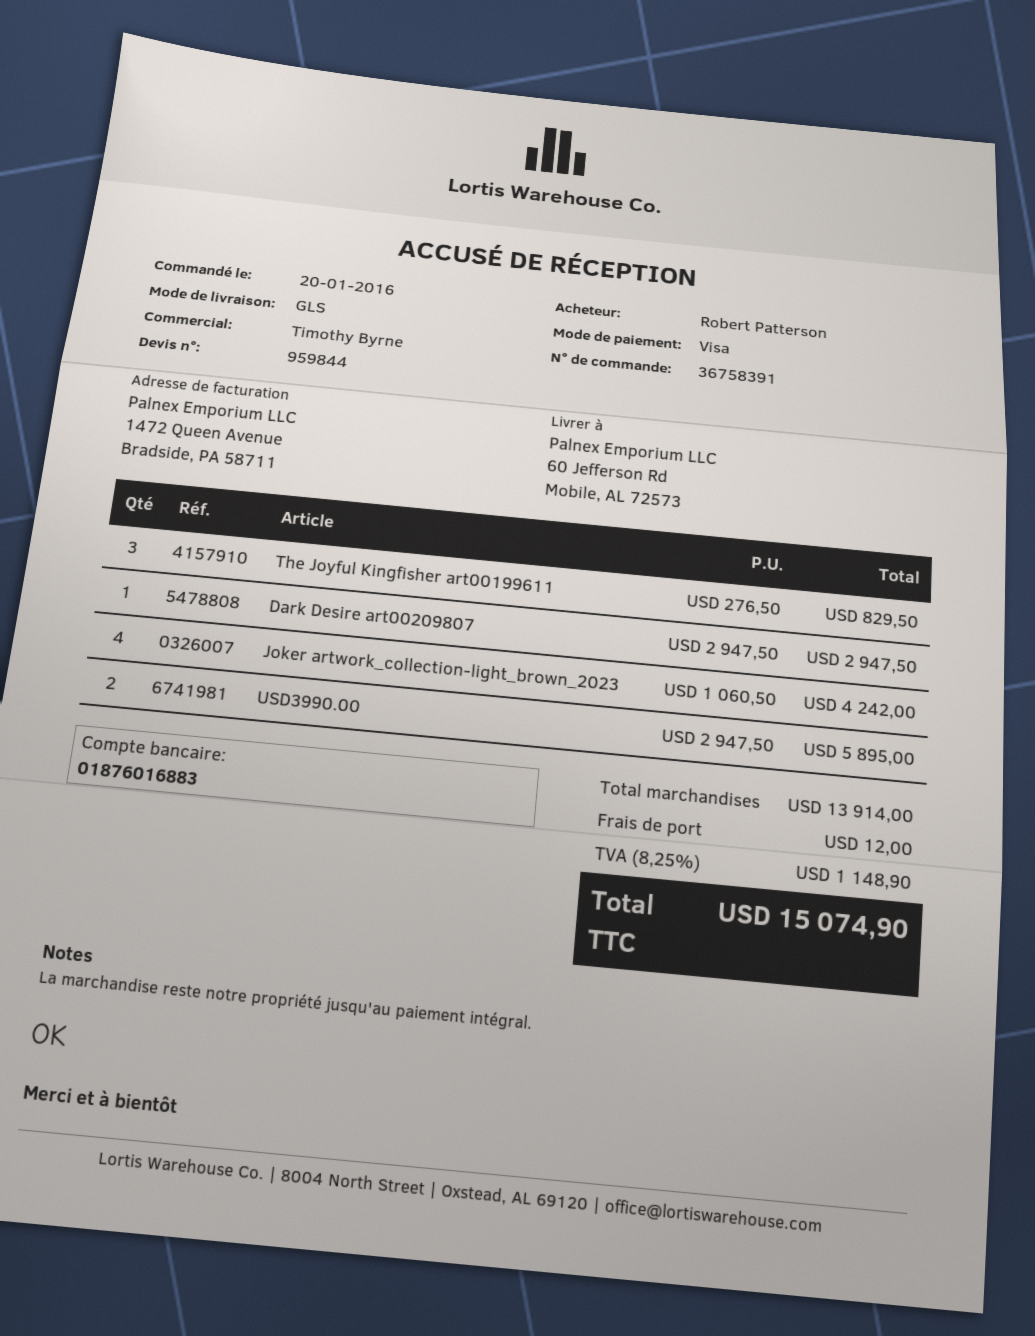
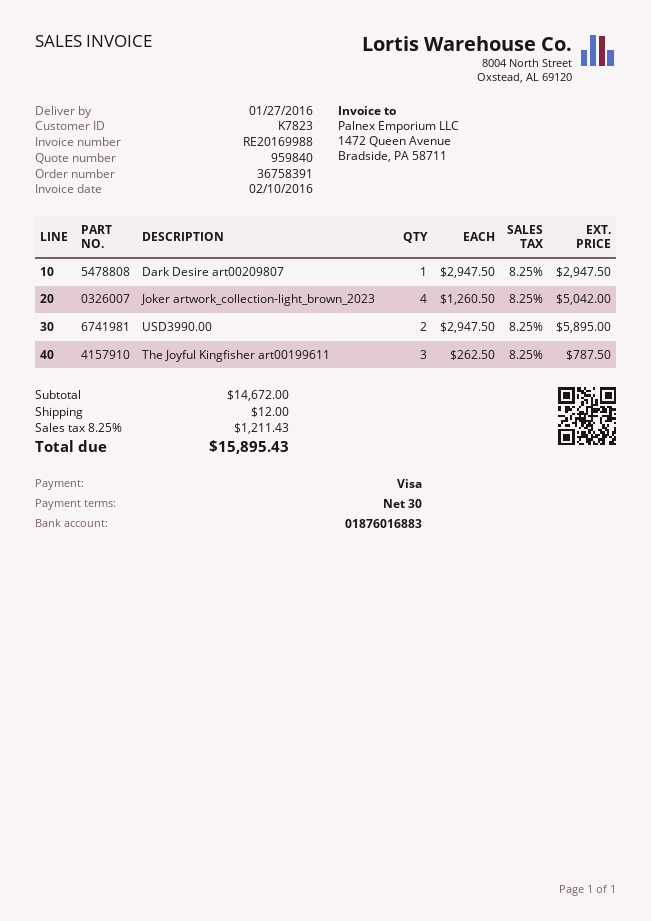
quote number: 959844 -> 959840
The Joyful Kingfisher art00199611: 3 x 276.50 = 829.50 -> 3 x 262.50 = 787.50
Joker artwork_collection-light_brown_2023: 4 x 1060.50 = 4242.00 -> 4 x 1260.50 = 5042.00
subtotal: 13914.00 -> 14672.00
tax: 8.25% = 1148.90 -> 8.25% = 1211.43
total: 15074.90 -> 15895.43

